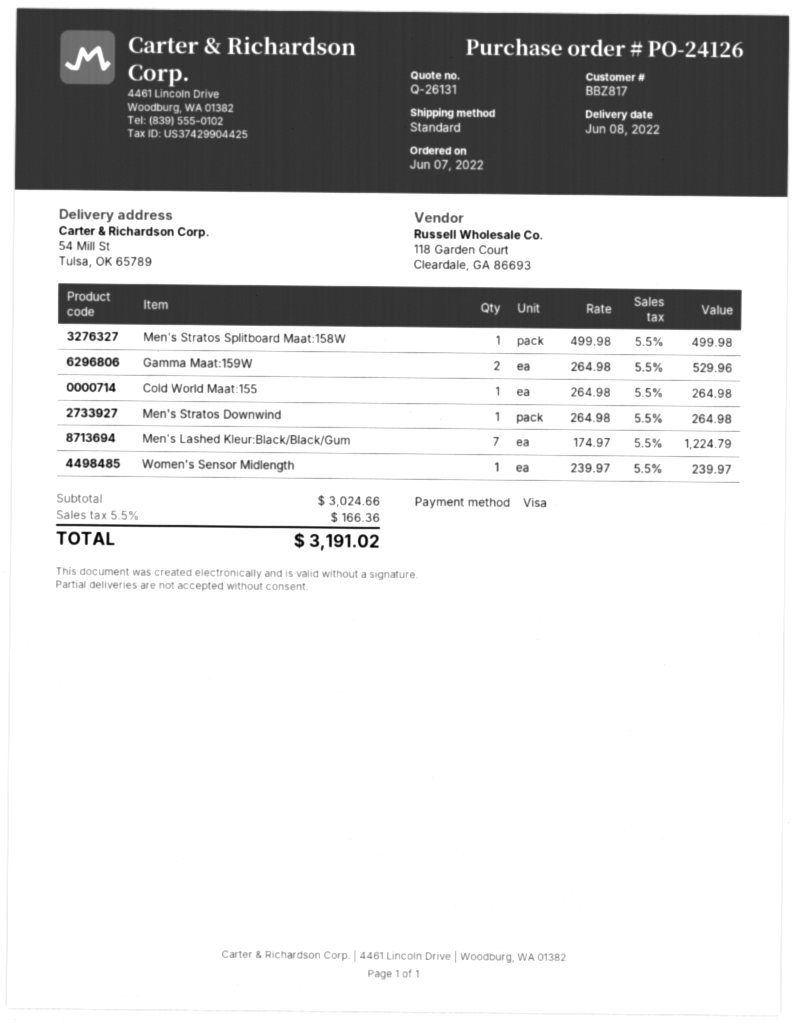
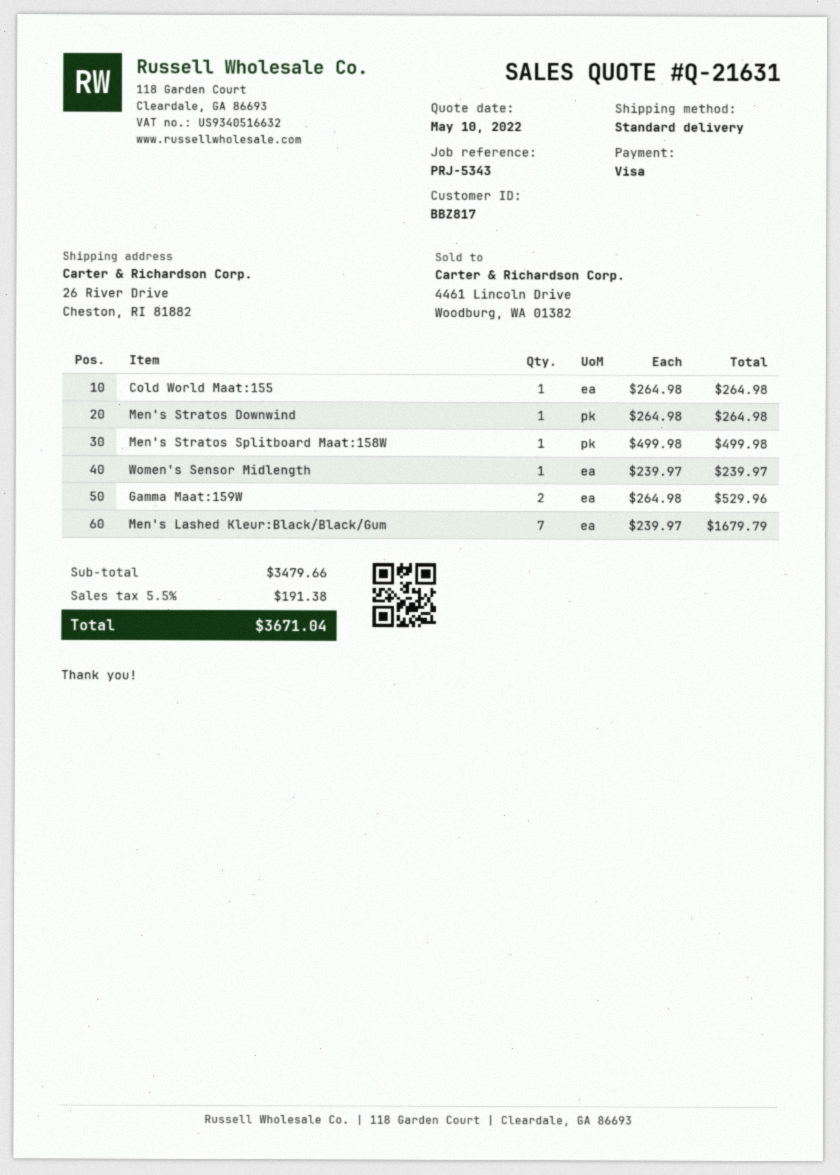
quote number: Q-26131 -> Q-21631
ship to: 54 Mill St, Tulsa, OK 65789 -> 26 River Drive, Cheston, RI 81882
Men's Lashed Kleur:Black/Black/Gum: 7 x 174.97 = 1224.79 -> 7 x 239.97 = 1679.79
subtotal: 3024.66 -> 3479.66
tax: 5.5% = 166.36 -> 5.5% = 191.38
total: 3191.02 -> 3671.04

